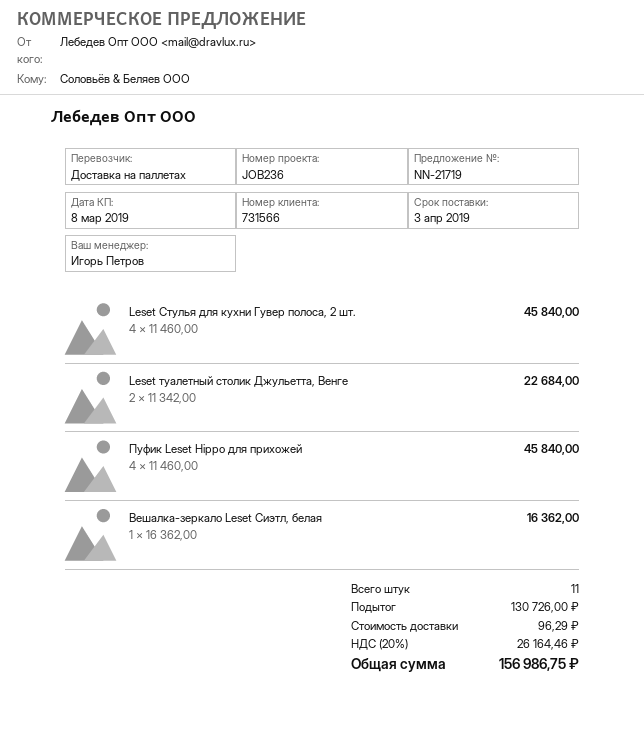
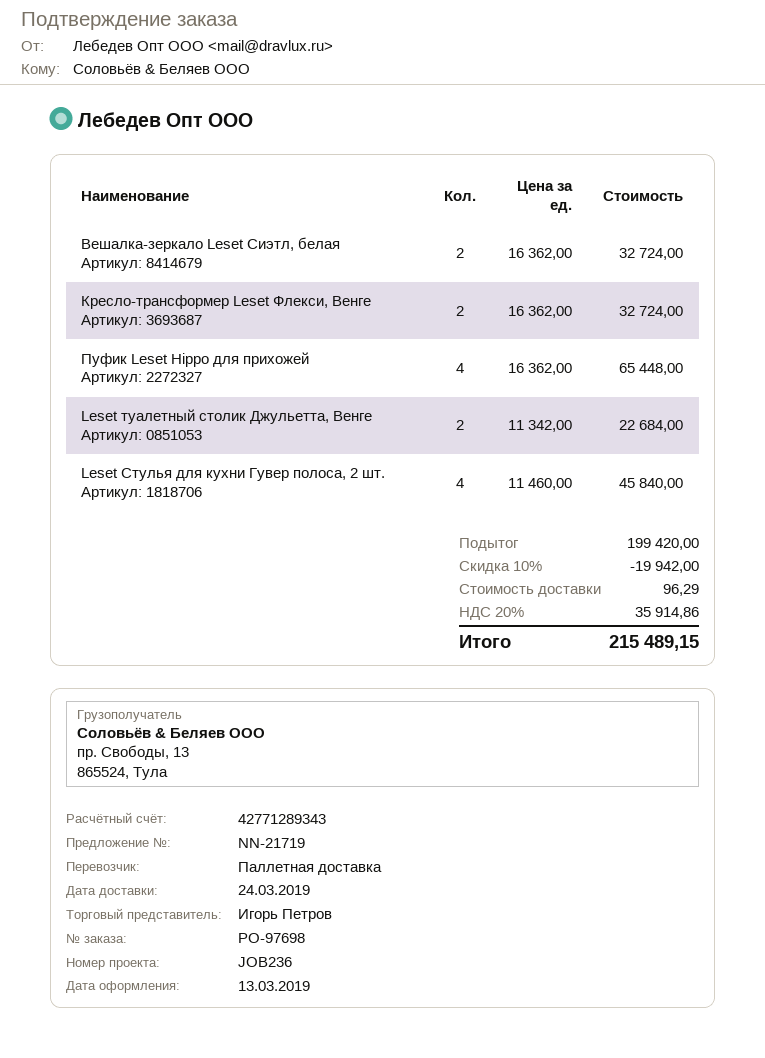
delivery date: 2019-04-03 -> 2019-03-24
Пуфик Leset Hippo для прихожей: 4 x 11460.00 = 45840.00 -> 4 x 16362.00 = 65448.00
Вешалка-зеркало Leset Сиэтл, белая: 1 x 16362.00 = 16362.00 -> 2 x 16362.00 = 32724.00
Кресло-трансформер Leset Флекси, Венге: none -> 2 x 16362.00 = 32724.00
subtotal: 130726.00 -> 199420.00
discount: none -> 10% = 19942.00
tax: 20% = 26164.46 -> 20% = 35914.86
total: 156986.75 -> 215489.15

